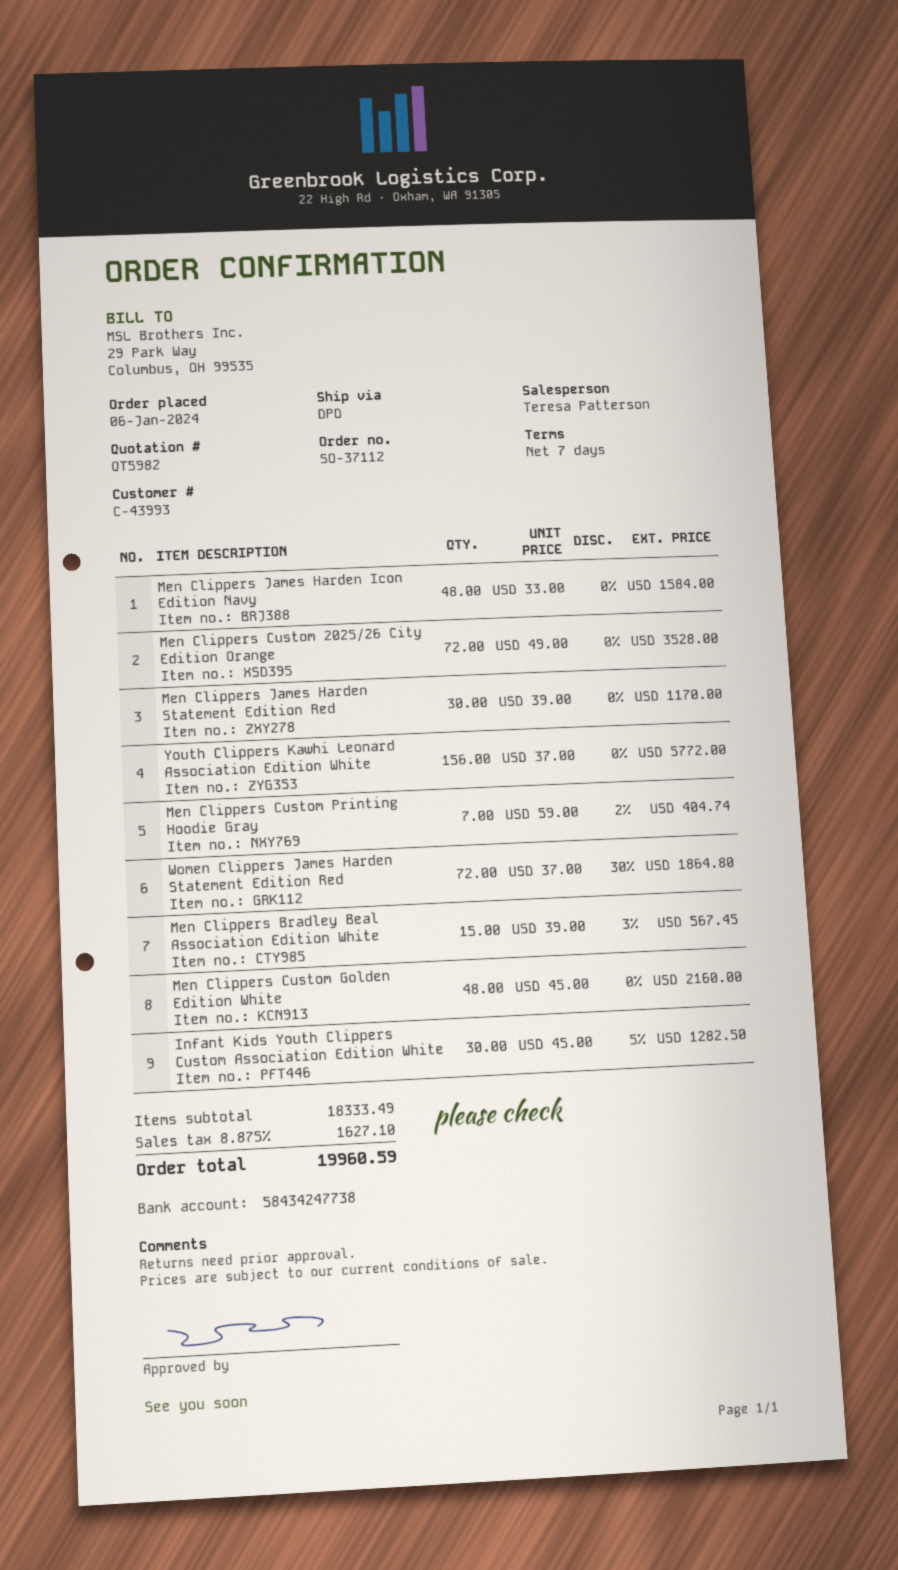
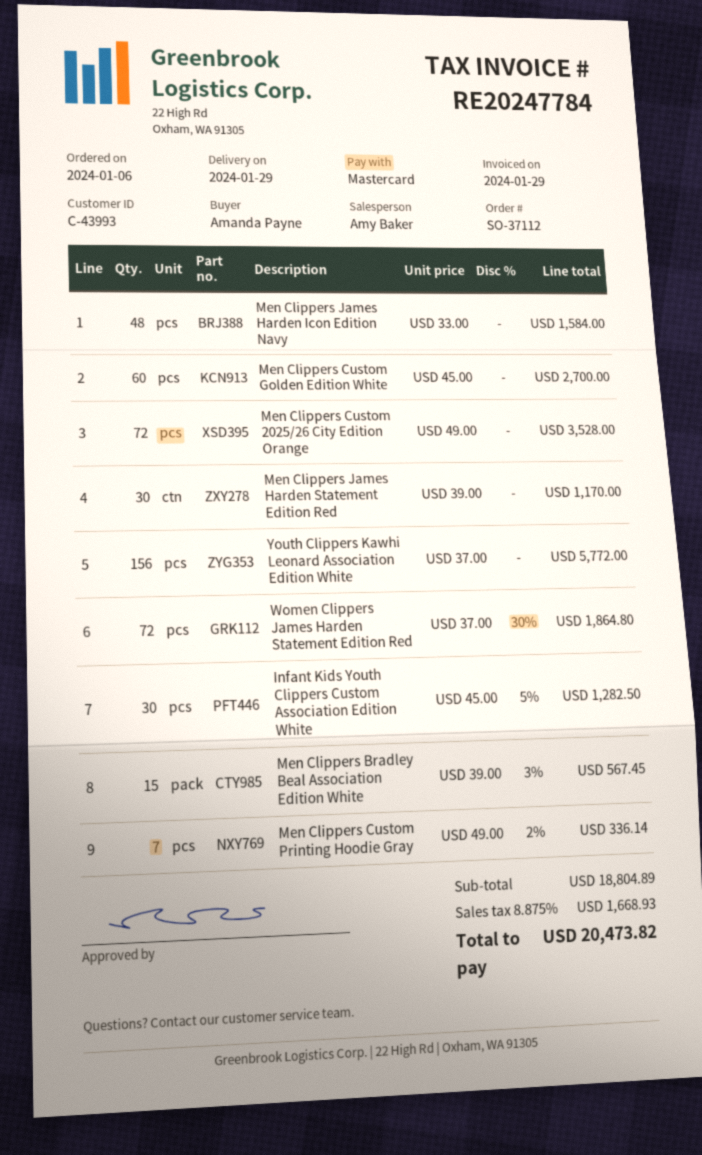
sales rep: Teresa Patterson -> Amy Baker
Men Clippers Custom Printing Hoodie Gray: 7 x 59.00 - 2% = 404.74 -> 7 x 49.00 - 2% = 336.14
Men Clippers Custom Golden Edition White: 48 x 45.00 = 2160.00 -> 60 x 45.00 = 2700.00
subtotal: 18333.49 -> 18804.89
tax: 8.875% = 1627.10 -> 8.875% = 1668.93
total: 19960.59 -> 20473.82

